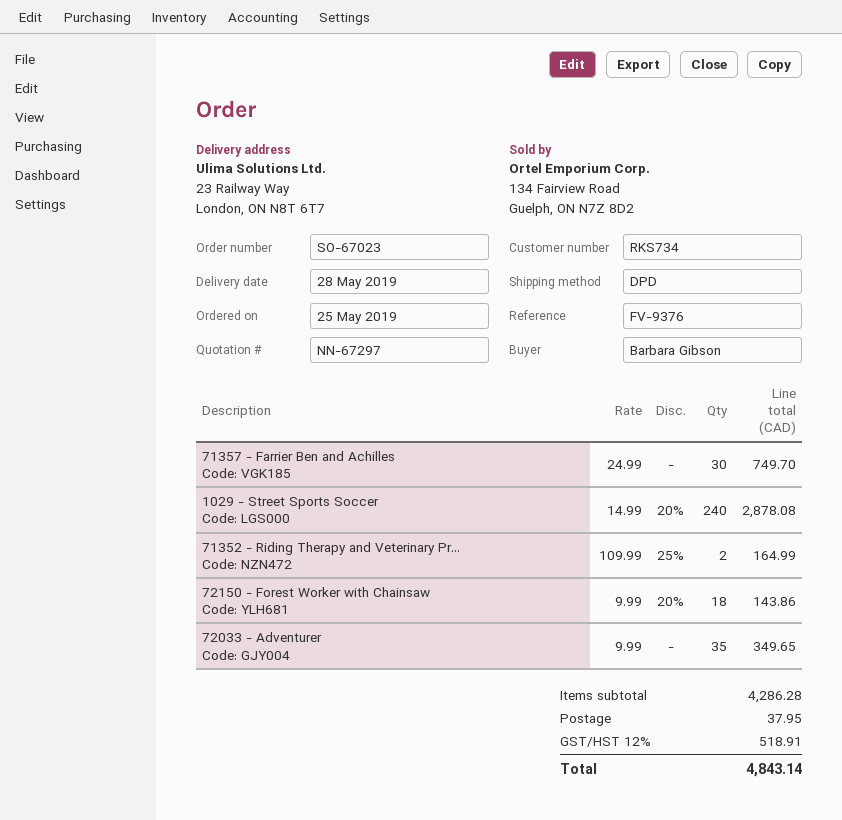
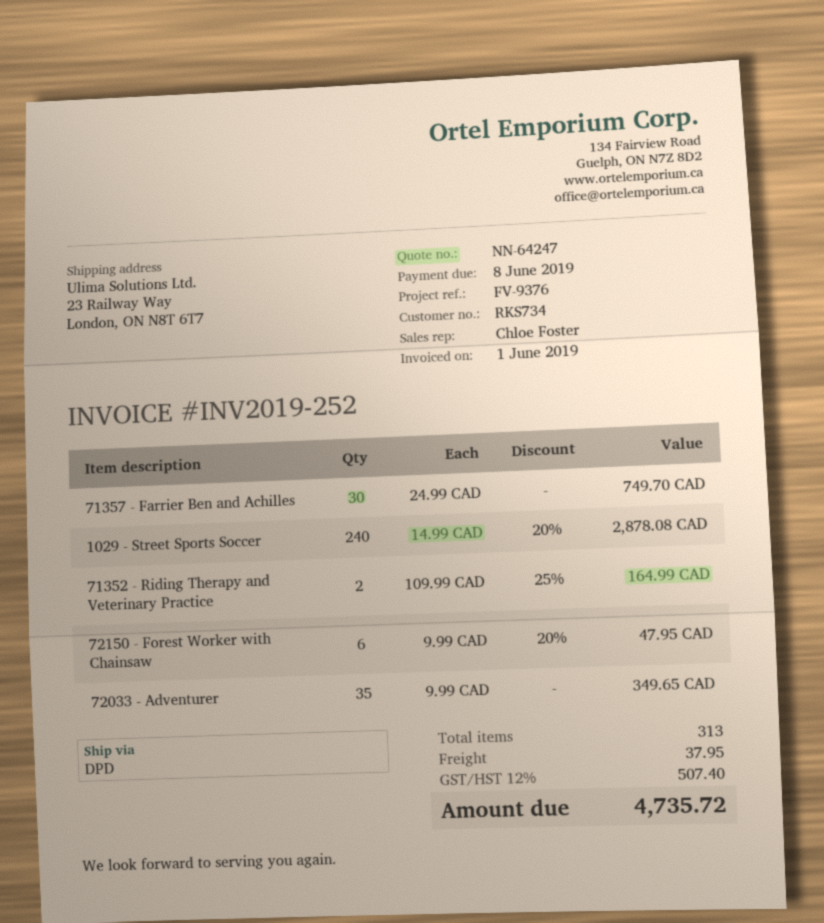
quote number: NN-67297 -> NN-64247
72150 - Forest Worker with Chainsaw: 18 x 9.99 - 20% = 143.86 -> 6 x 9.99 - 20% = 47.95
tax: 12% = 518.91 -> 12% = 507.40
total: 4843.14 -> 4735.72

